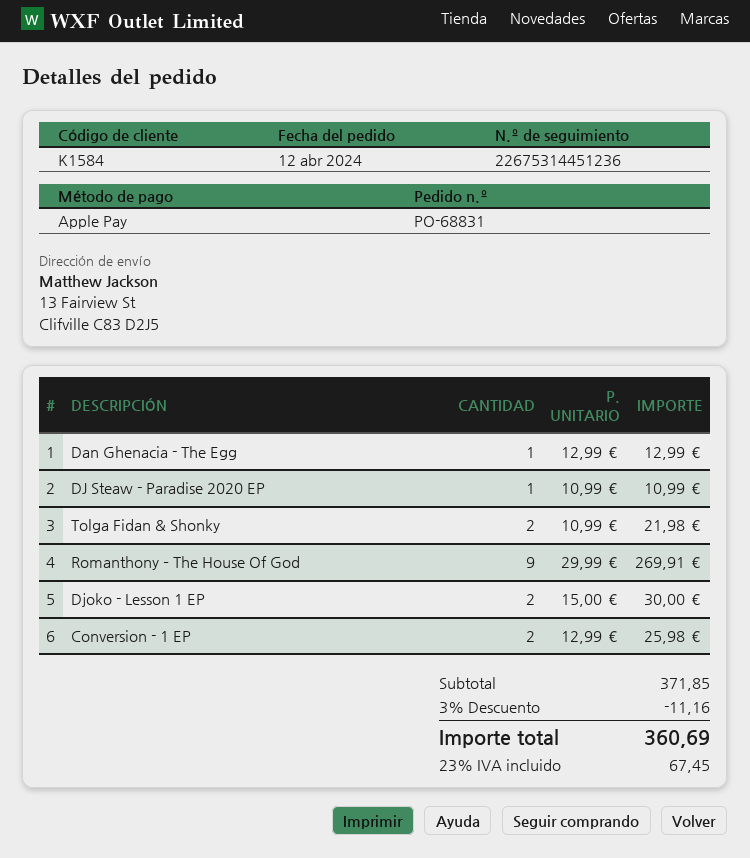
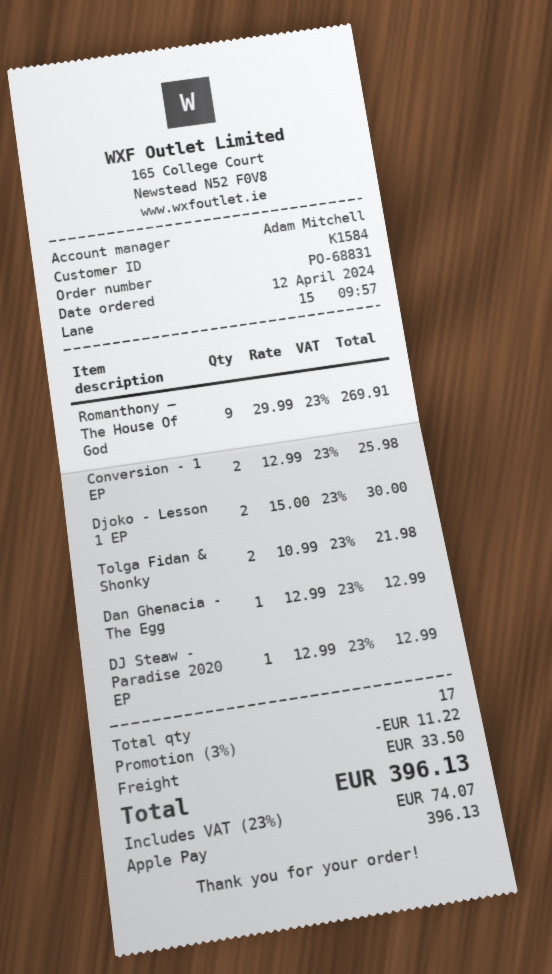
DJ Steaw - Paradise 2020 EP: 1 x 10.99 = 10.99 -> 1 x 12.99 = 12.99
discount: 3% = 11.16 -> 3% = 11.22
shipping: none -> 33.50
tax: 23% = 67.45 -> 23% = 74.07
total: 360.69 -> 396.13

